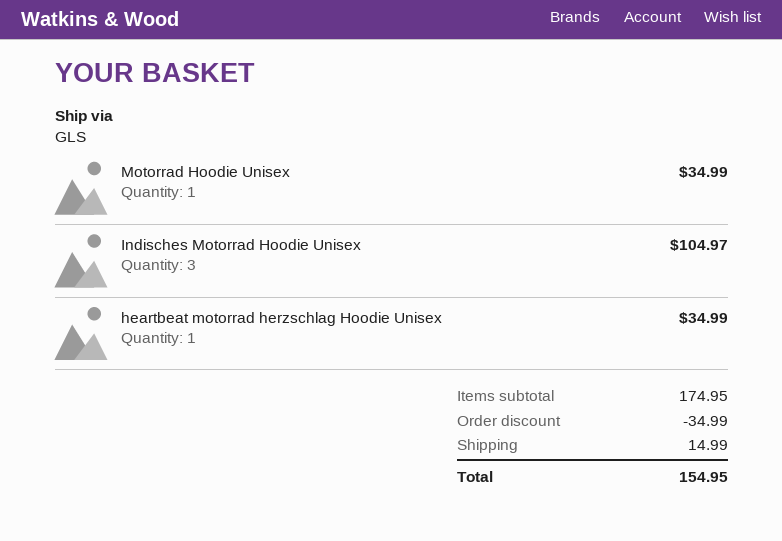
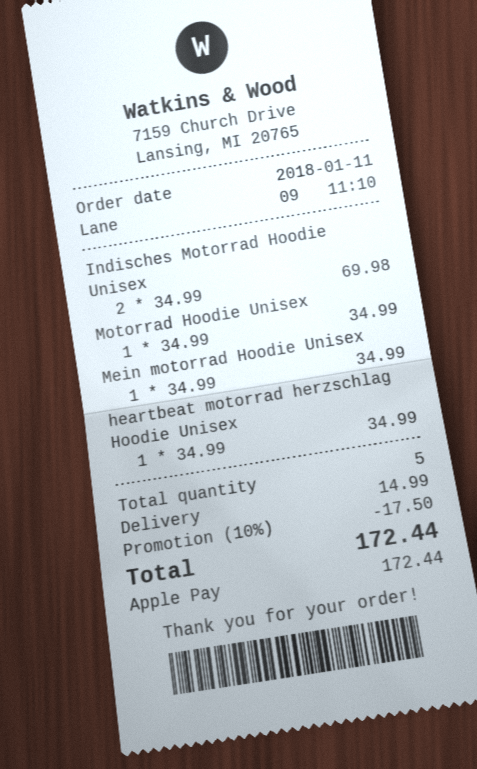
Indisches Motorrad Hoodie Unisex: 3 for 104.97 -> 2 for 69.98
Mein motorrad Hoodie Unisex: none -> 1 for 34.99
discount: 34.99 -> 17.50
total: 154.95 -> 172.44

